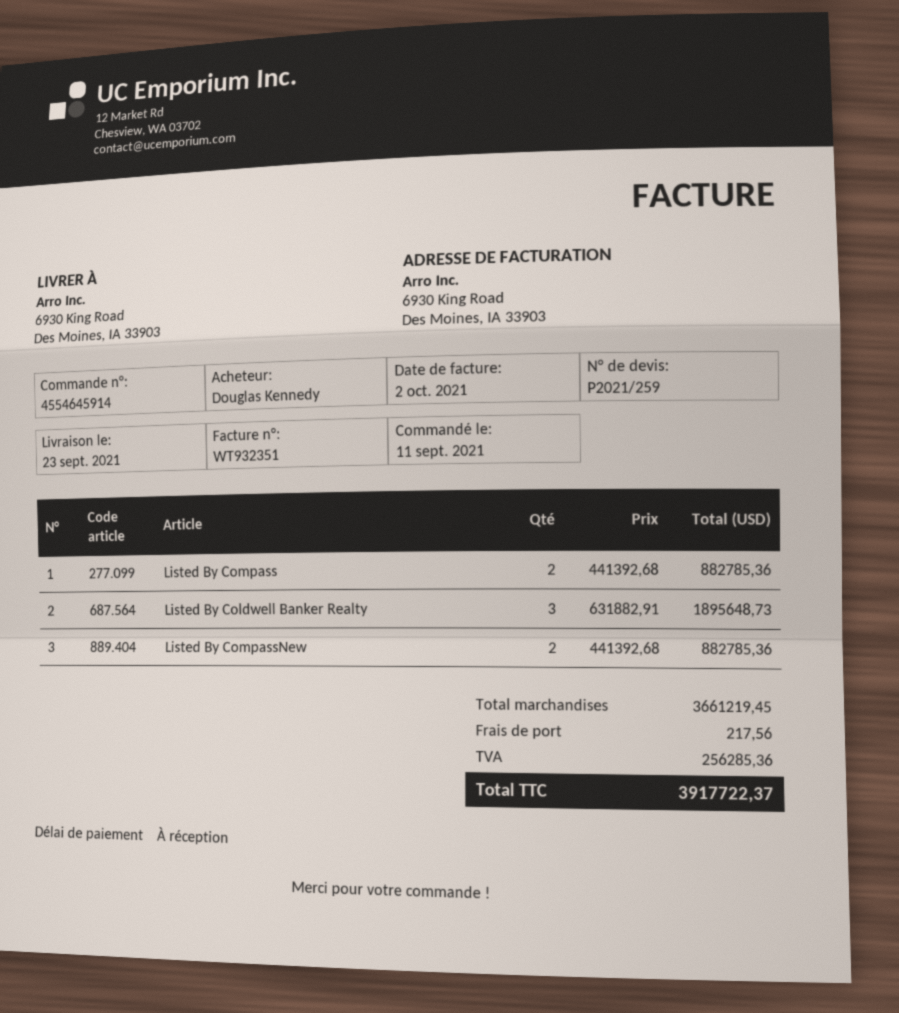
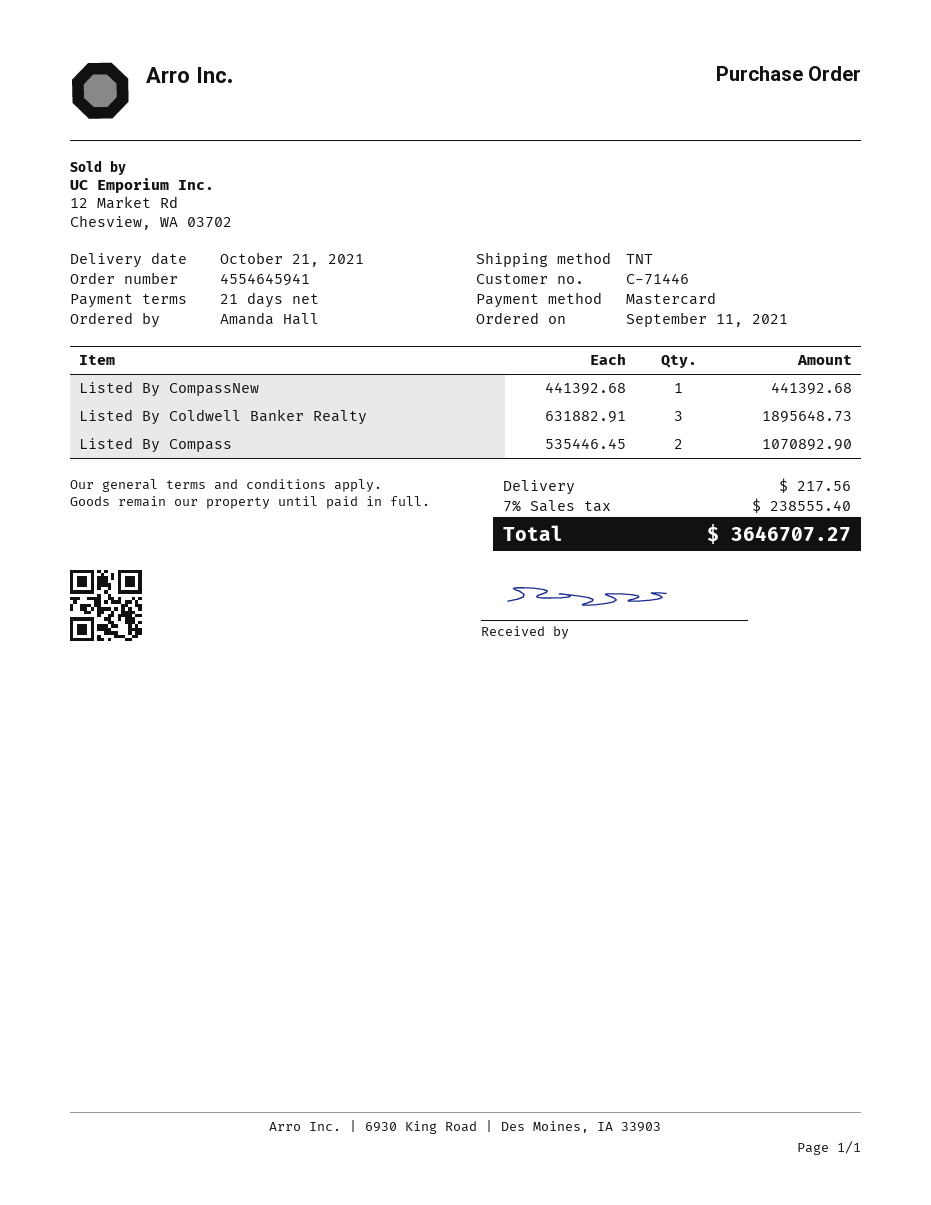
order number: 4554645914 -> 4554645941
delivery date: 2021-09-23 -> 2021-10-21
payment terms: on receipt -> 21 days
ordered by: Douglas Kennedy -> Amanda Hall
Listed By Compass: 2 x 441392.68 = 882785.36 -> 2 x 535446.45 = 1070892.90
Listed By CompassNew: 2 x 441392.68 = 882785.36 -> 1 x 441392.68 = 441392.68
tax: 256285.36 -> 238555.40
total: 3917722.37 -> 3646707.27

